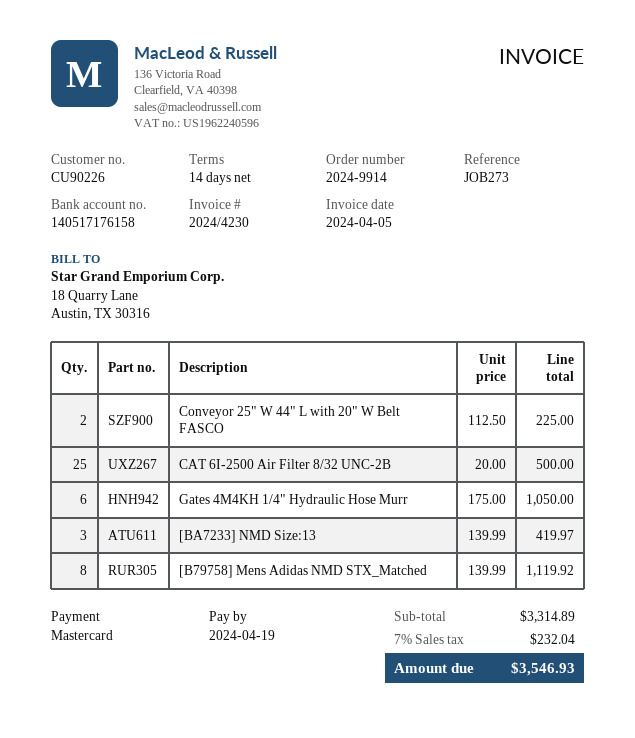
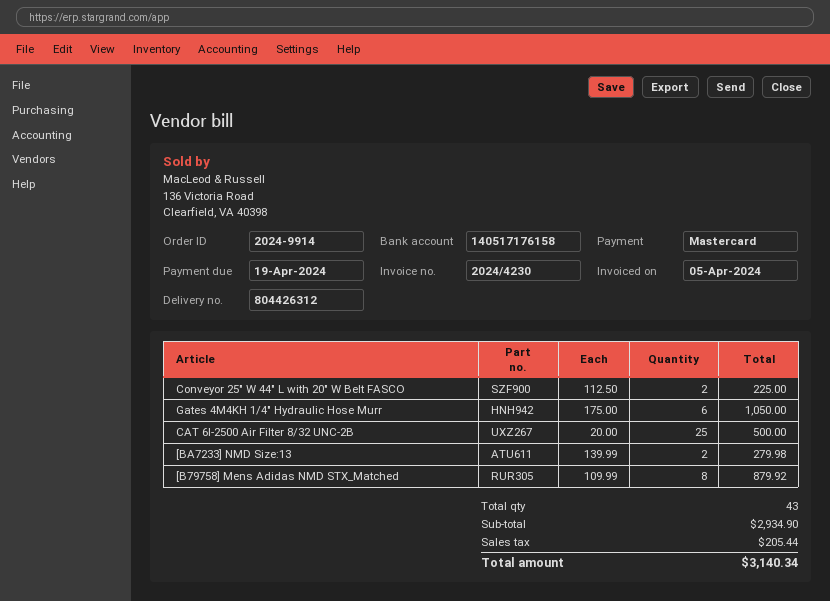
[BA7233] NMD Size:13: 3 x 139.99 = 419.97 -> 2 x 139.99 = 279.98
[B79758] Mens Adidas NMD STX_Matched: 8 x 139.99 = 1119.92 -> 8 x 109.99 = 879.92
subtotal: 3314.89 -> 2934.90
tax: 232.04 -> 205.44
total: 3546.93 -> 3140.34

